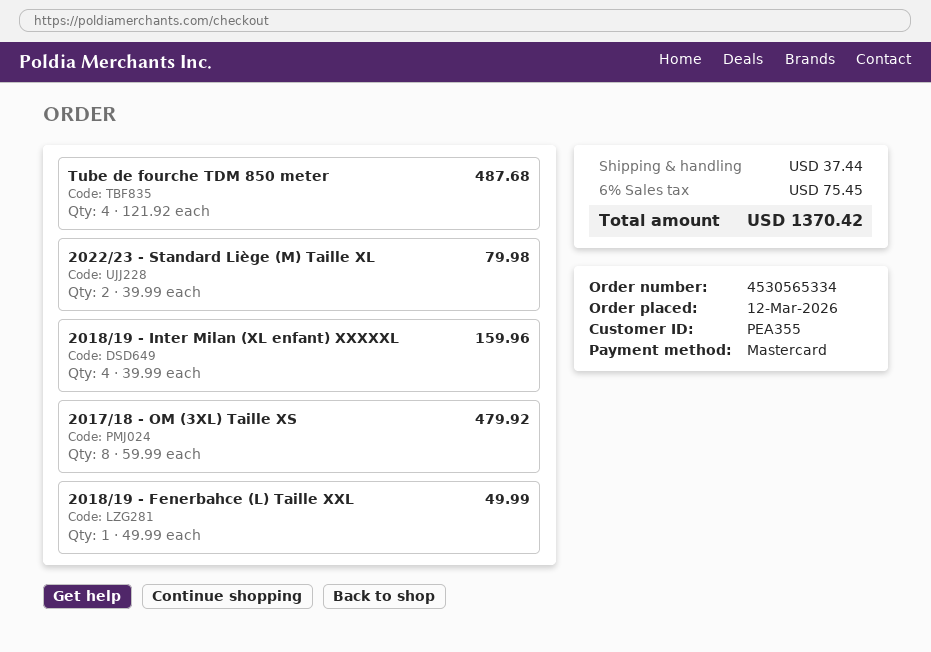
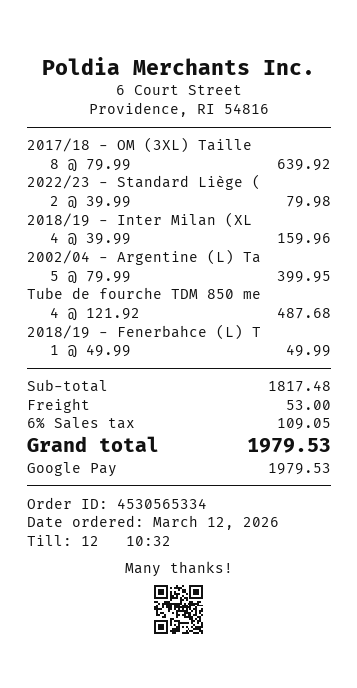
payment method: Mastercard -> Google Pay
2017/18 - OM (3XL) Taille XS: 8 x 59.99 = 479.92 -> 8 x 79.99 = 639.92
2002/04 - Argentine (L) Ta: none -> 5 x 79.99 = 399.95
shipping: 37.44 -> 53.00
tax: 6% = 75.45 -> 6% = 109.05
total: 1370.42 -> 1979.53

